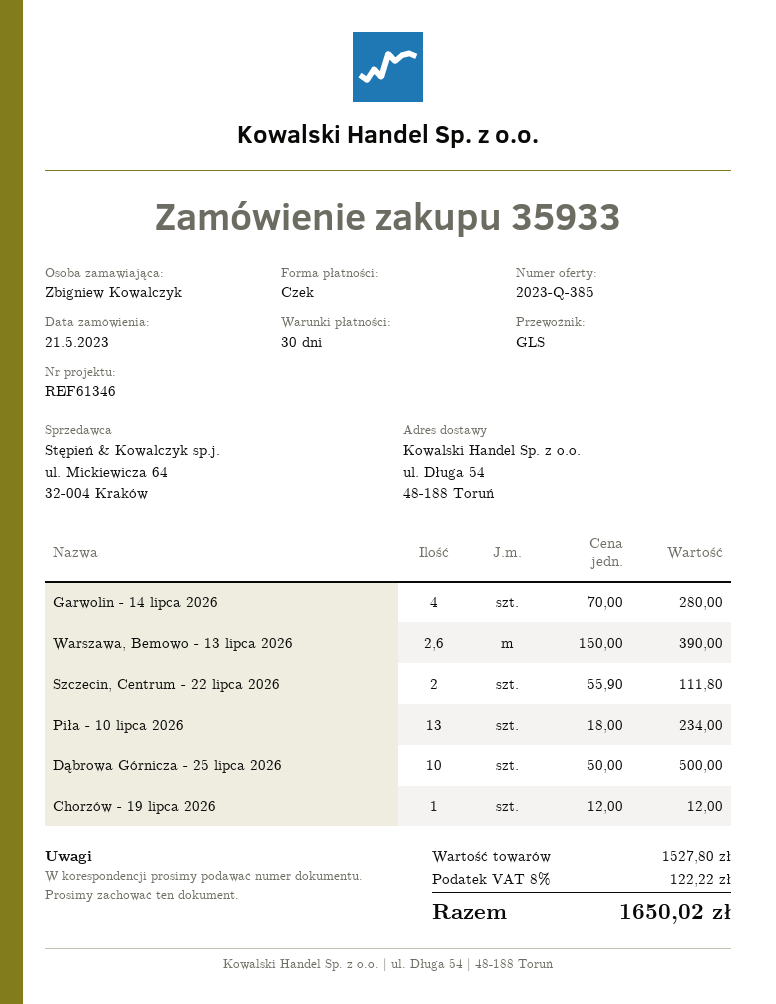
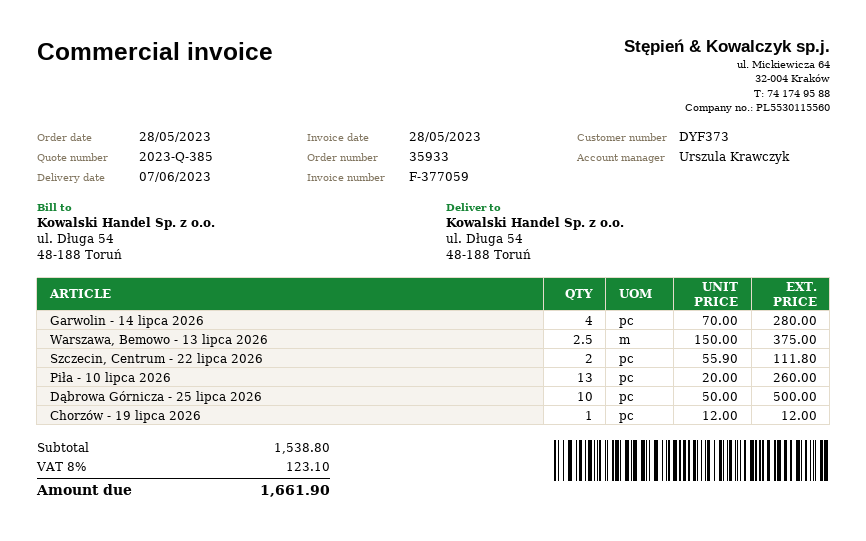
order date: 2023-05-21 -> 2023-05-28
Warszawa, Bemowo - 13 lipca 2026: 2.6 x 150.00 = 390.00 -> 2.5 x 150.00 = 375.00
Piła - 10 lipca 2026: 13 x 18.00 = 234.00 -> 13 x 20.00 = 260.00
subtotal: 1527.80 -> 1538.80
tax: 8% = 122.22 -> 8% = 123.10
total: 1650.02 -> 1661.90

